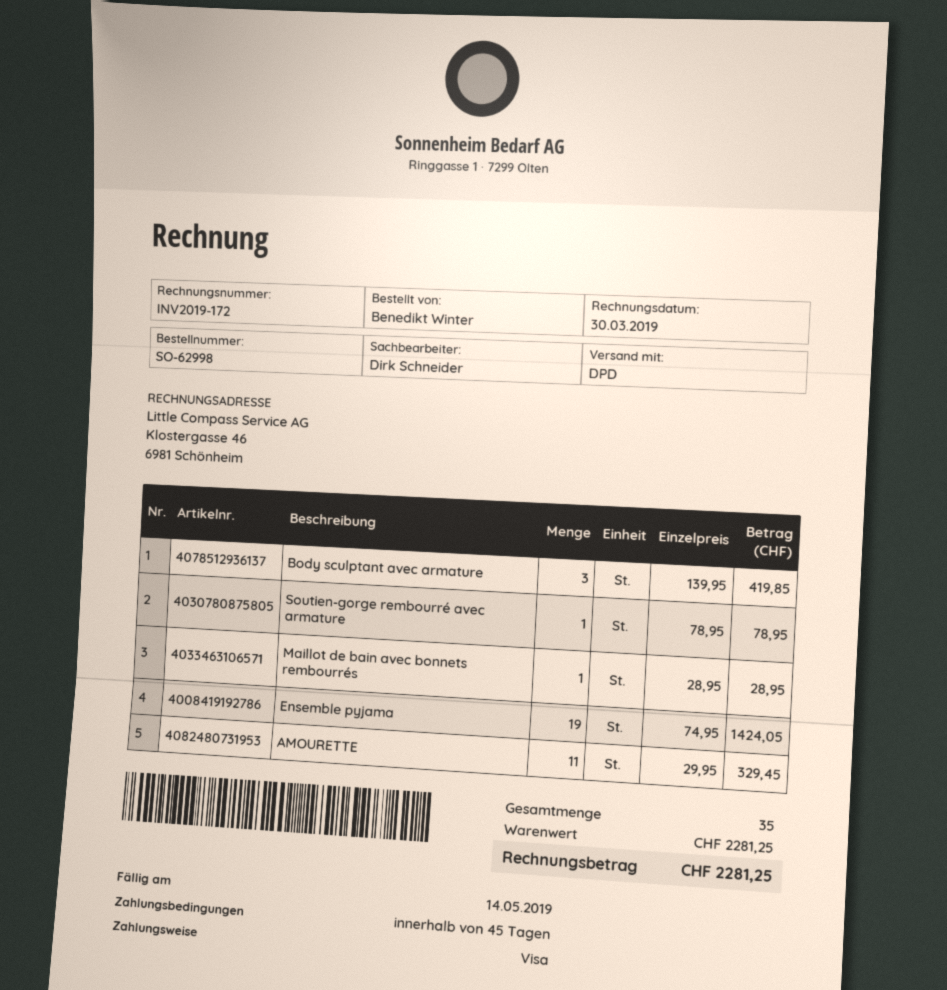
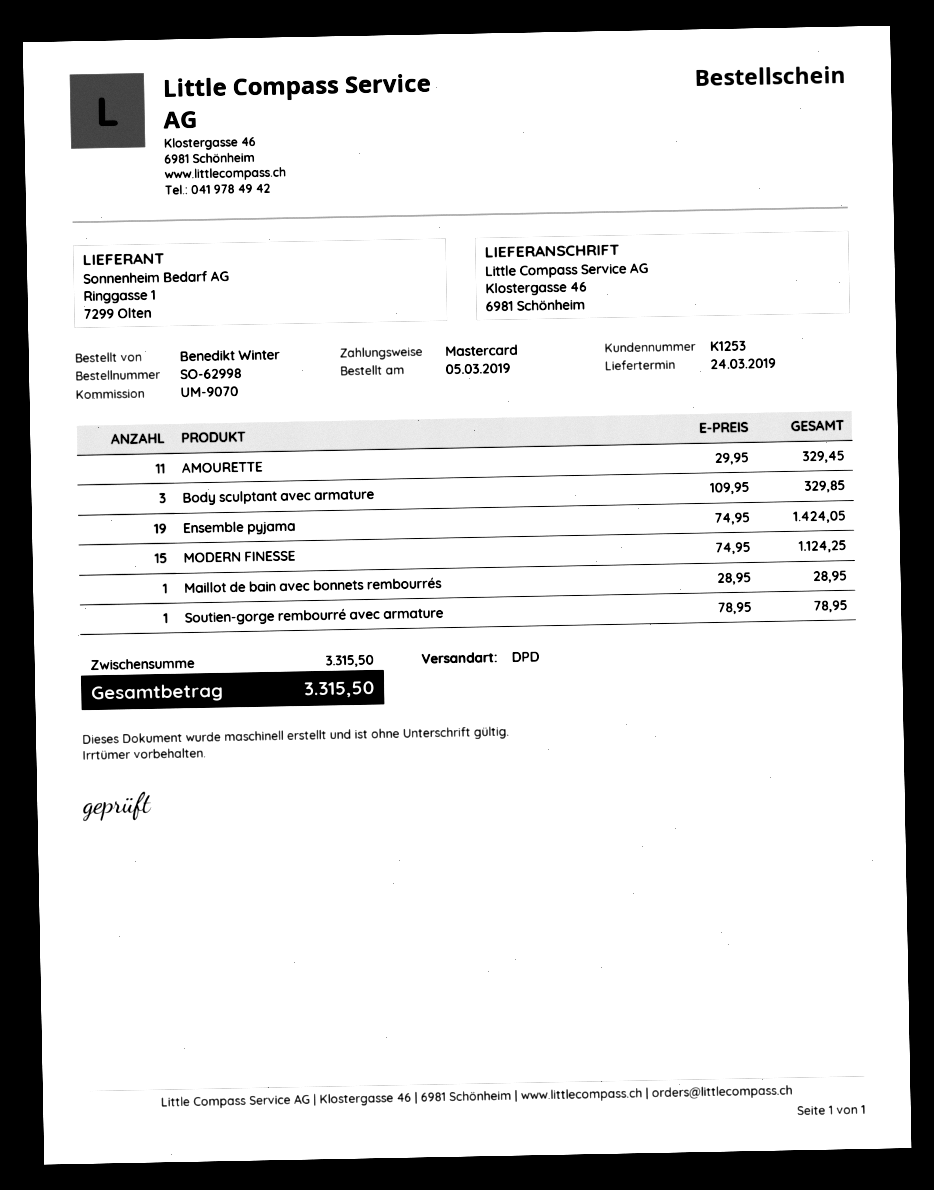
payment method: Visa -> Mastercard
Body sculptant avec armature: 3 x 139.95 = 419.85 -> 3 x 109.95 = 329.85
MODERN FINESSE: none -> 15 x 74.95 = 1124.25
subtotal: 2281.25 -> 3315.50
total: 2281.25 -> 3315.50

